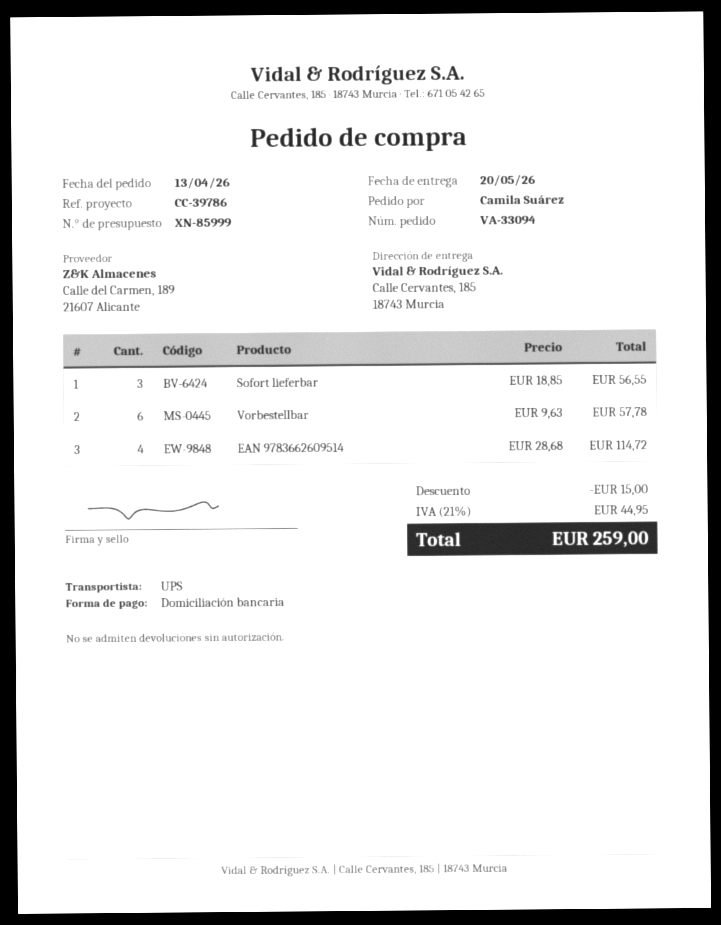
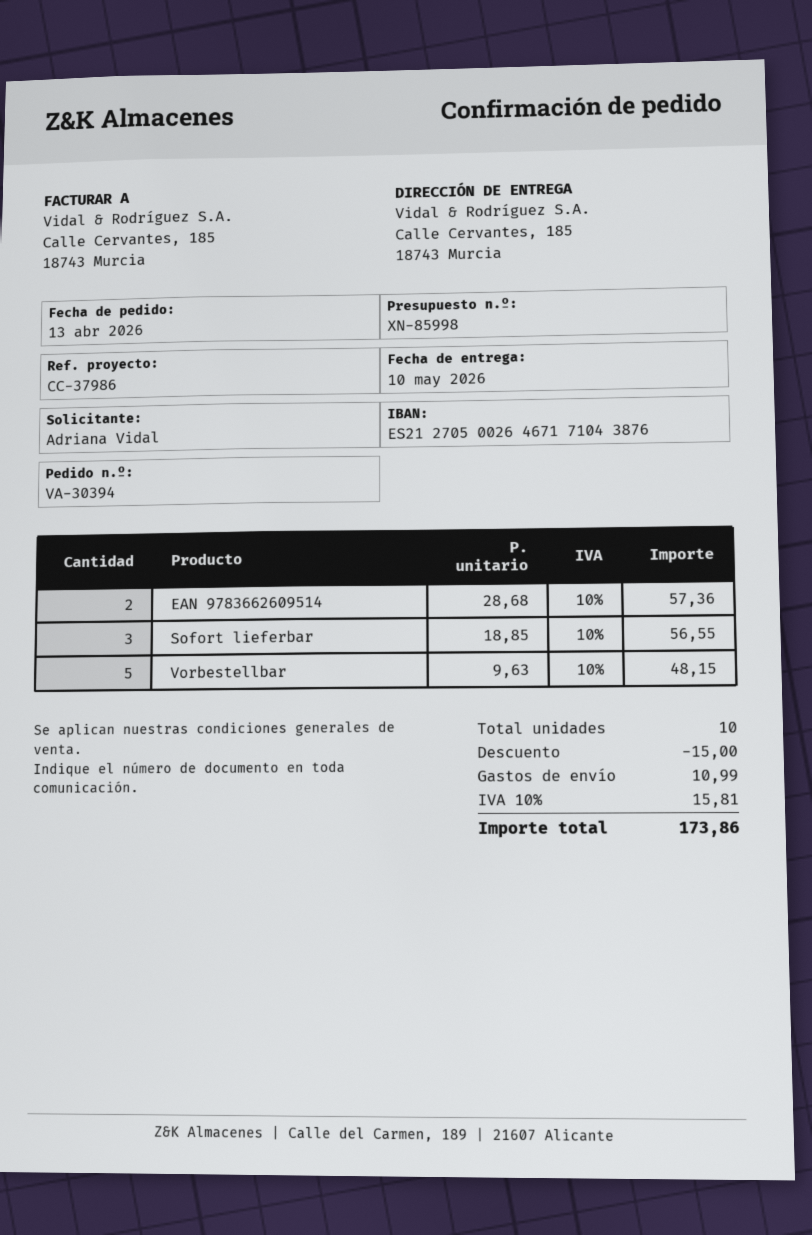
quote number: XN-85999 -> XN-85998
order number: VA-33094 -> VA-30394
delivery date: 2026-05-20 -> 2026-05-10
reference: CC-39786 -> CC-37986
ordered by: Camila Suárez -> Adriana Vidal
Vorbestellbar: 6 x 9.63 = 57.78 -> 5 x 9.63 = 48.15
EAN 9783662609514: 4 x 28.68 = 114.72 -> 2 x 28.68 = 57.36
shipping: none -> 10.99
tax: 21% = 44.95 -> 10% = 15.81
total: 259.00 -> 173.86

